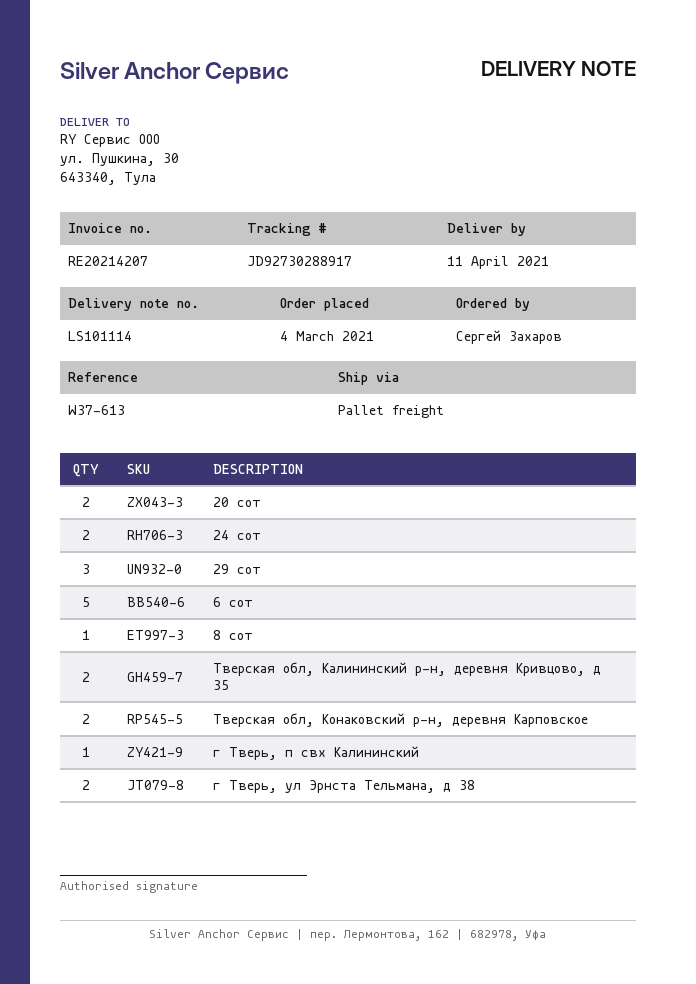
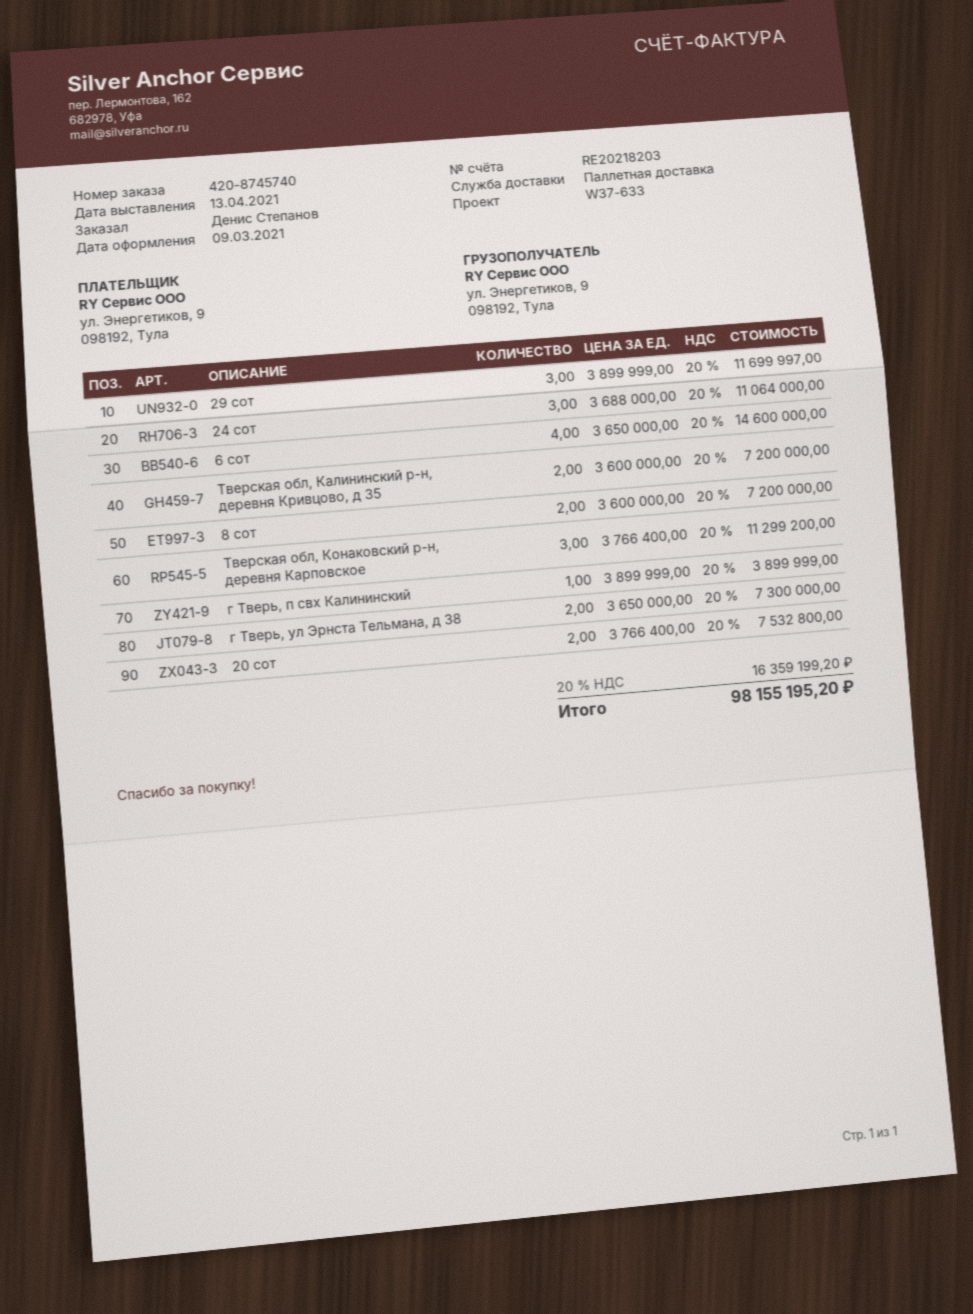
order date: 2021-03-04 -> 2021-03-09
invoice number: RE20214207 -> RE20218203
reference: W37-613 -> W37-633
ordered by: Сергей Захаров -> Денис Степанов
ship to: ул. Пушкина, 30, 643340, Тула -> ул. Энергетиков, 9, 098192, Тула
24 сот: 2 -> 3
6 сот: 5 -> 4
8 сот: 1 -> 2
Тверская обл, Конаковский р-н, деревня Карповское: 2 -> 3

